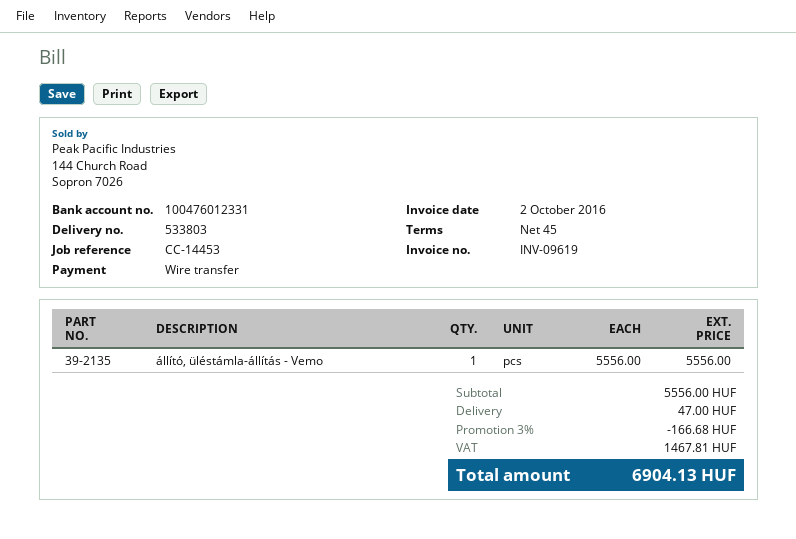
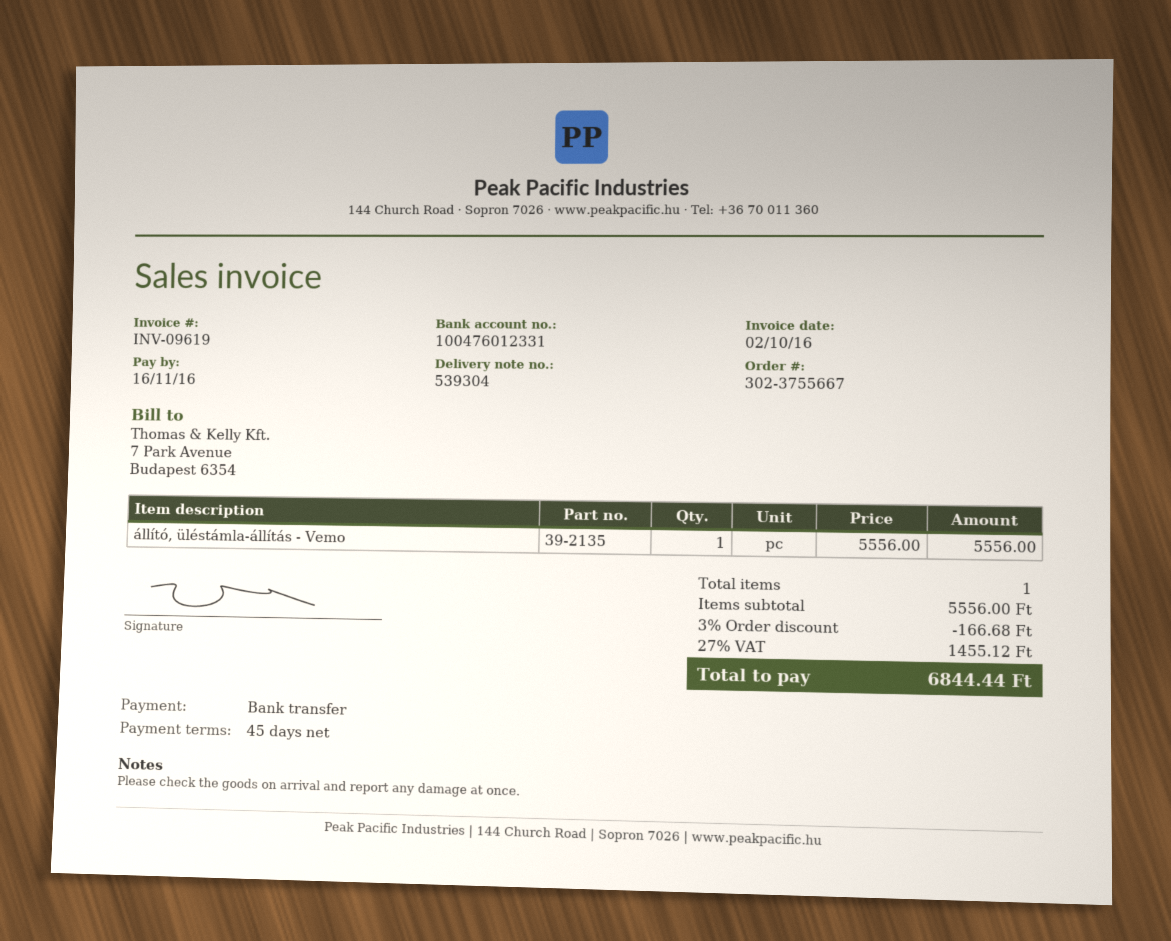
delivery note number: 533803 -> 539304
shipping: 47.00 -> none
tax: 1467.81 -> 1455.12
total: 6904.13 -> 6844.44

